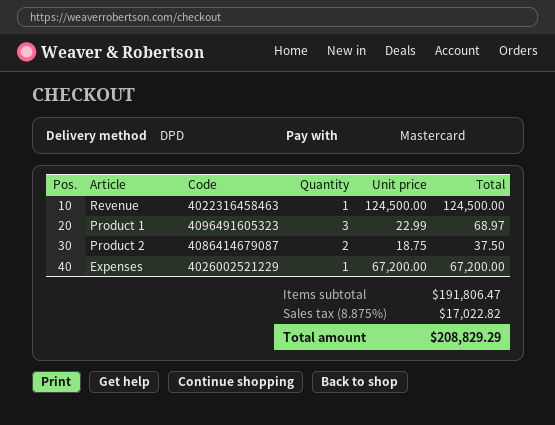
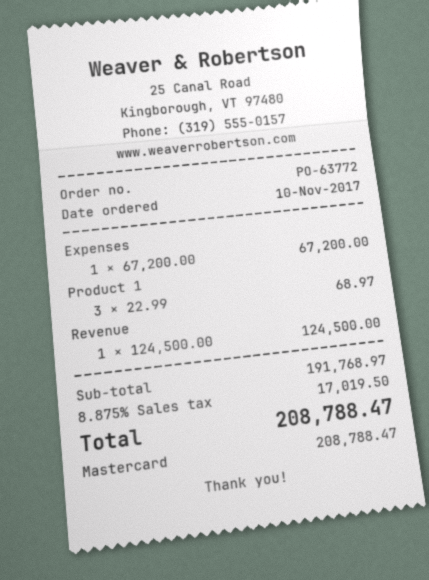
Product 2: 2 x 18.75 = 37.50 -> none
subtotal: 191806.47 -> 191768.97
tax: 8.875% = 17022.82 -> 8.875% = 17019.50
total: 208829.29 -> 208788.47

